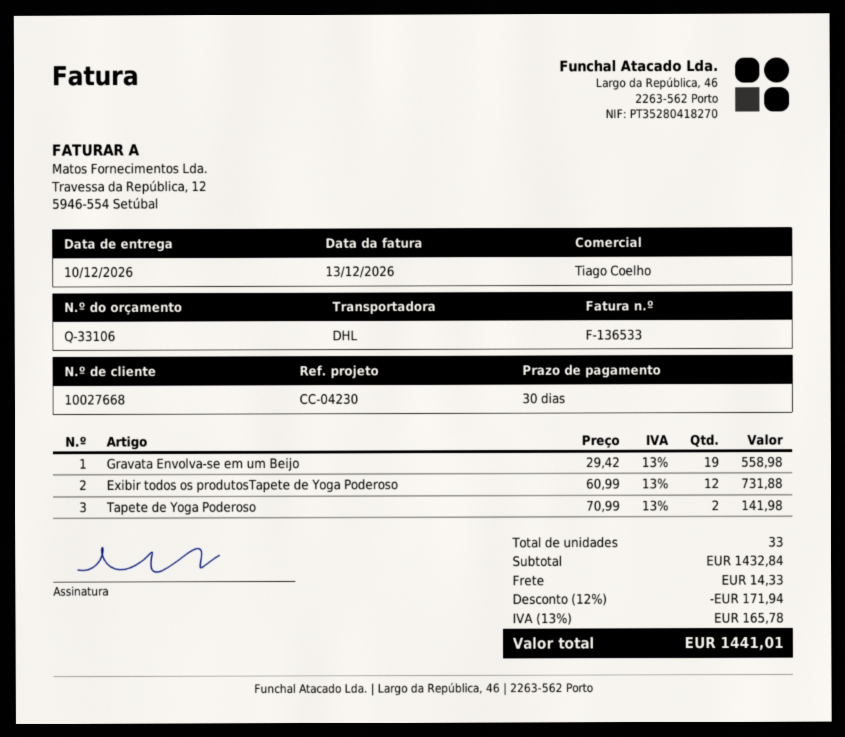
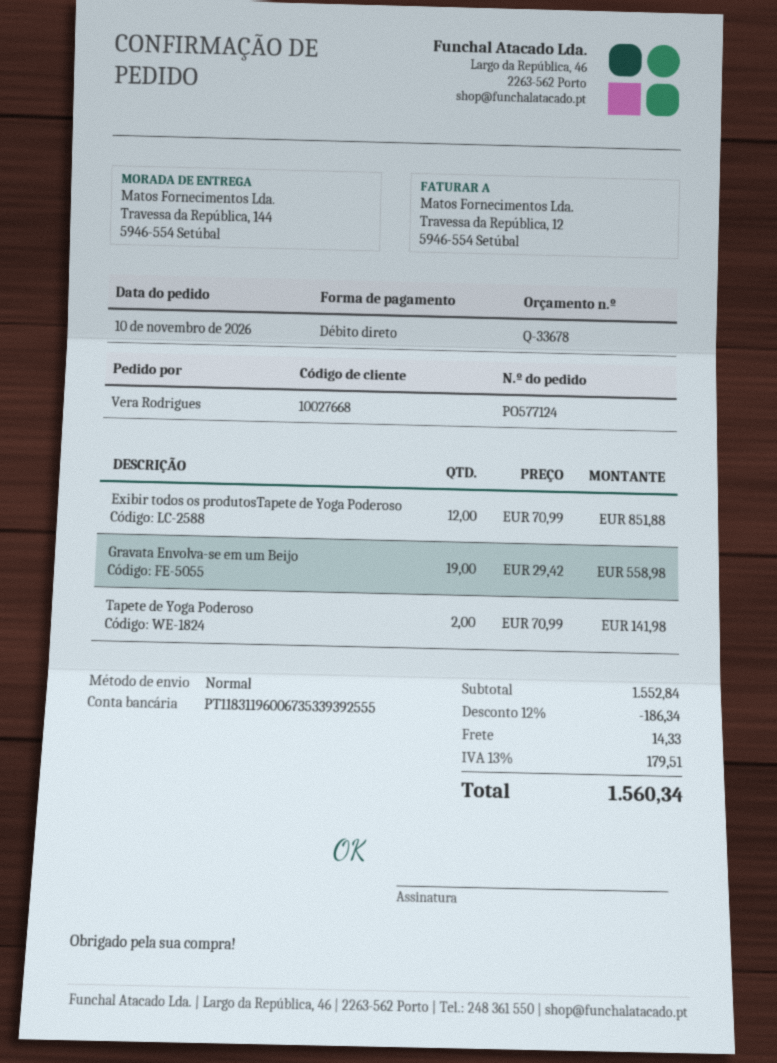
quote number: Q-33106 -> Q-33678
shipping method: DHL -> standard
Exibir todos os produtosTapete de Yoga Poderoso: 12 x 60.99 = 731.88 -> 12 x 70.99 = 851.88
subtotal: 1432.84 -> 1552.84
discount: 12% = 171.94 -> 12% = 186.34
tax: 13% = 165.78 -> 13% = 179.51
total: 1441.01 -> 1560.34

